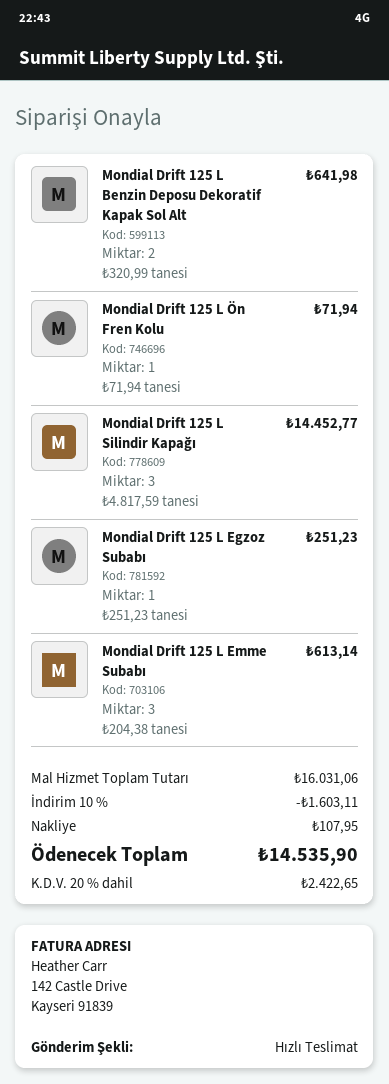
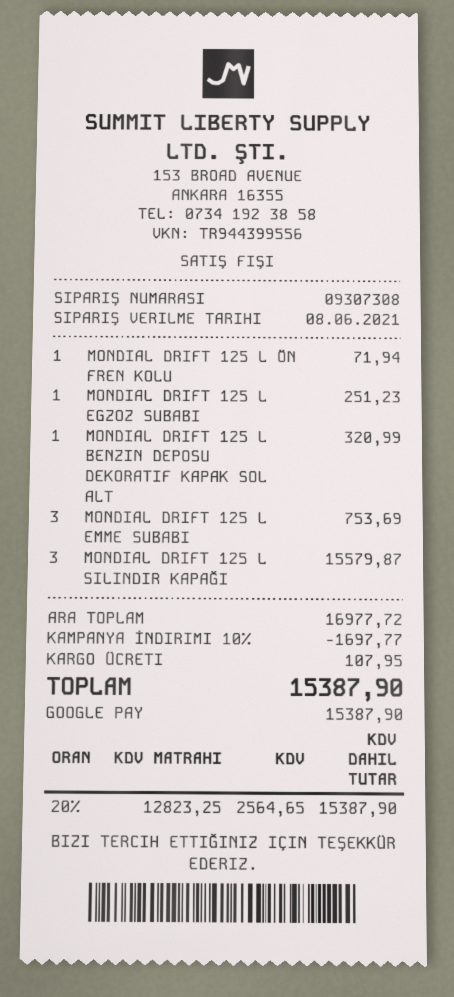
Mondial Drift 125 L Benzin Deposu Dekoratif Kapak Sol Alt: 2 for 641.98 -> 1 for 320.99
Mondial Drift 125 L Silindir Kapağı: 3 for 14452.77 -> 3 for 15579.87
Mondial Drift 125 L Emme Subabı: 3 for 613.14 -> 3 for 753.69
subtotal: 16031.06 -> 16977.72
discount: 10% = 1603.11 -> 10% = 1697.77
tax: 20% = 2422.65 -> 20% = 2564.65
total: 14535.90 -> 15387.90

